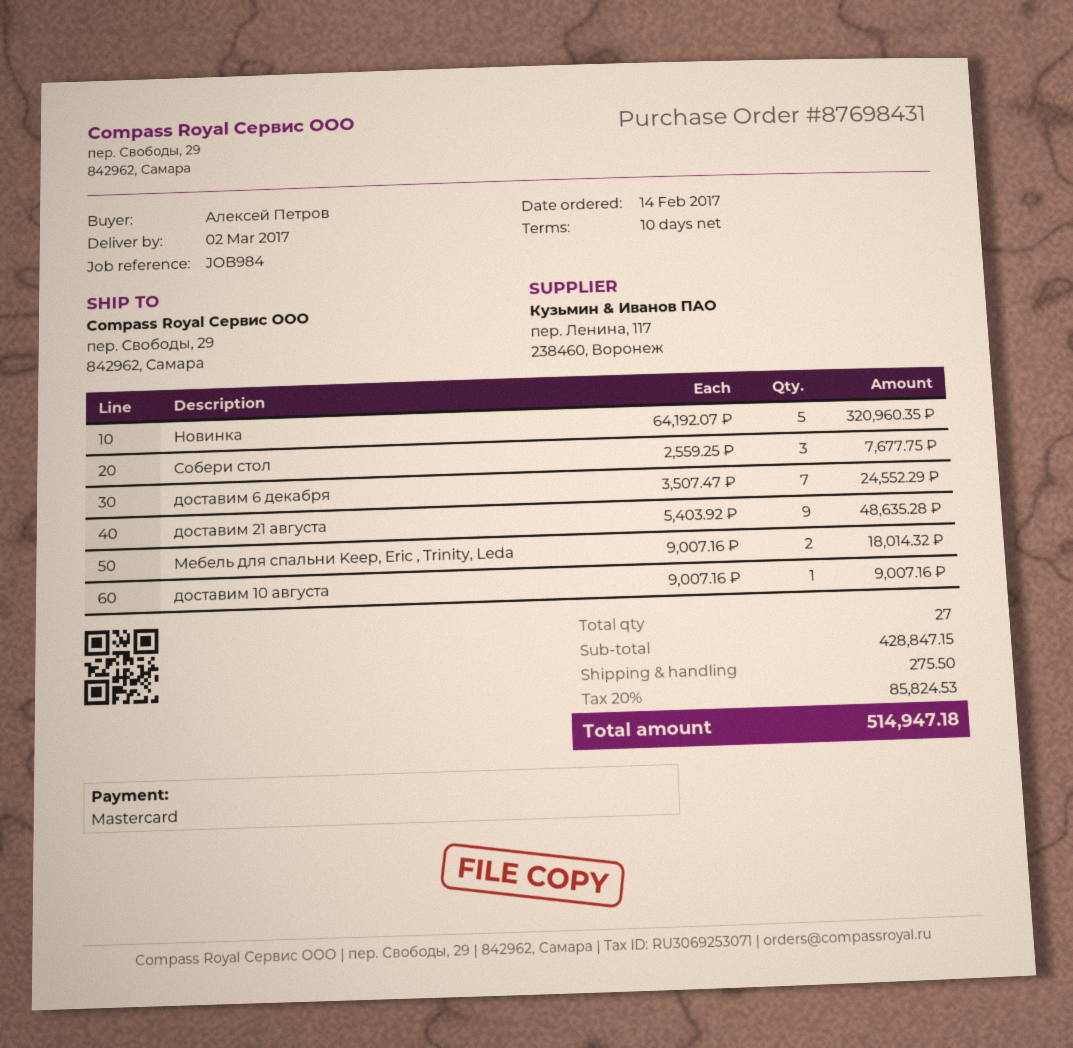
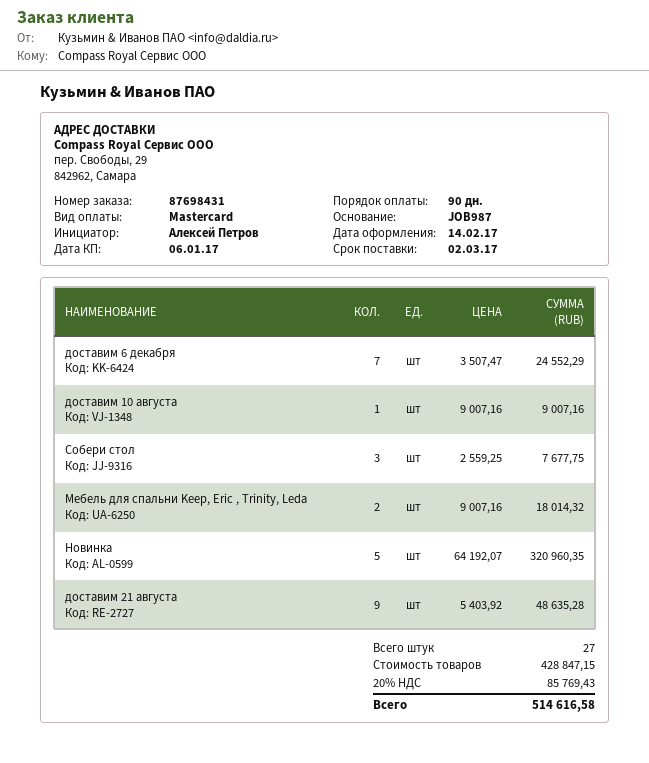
payment terms: 10 days -> 90 days
reference: JOB984 -> JOB987
shipping: 275.50 -> none
tax: 20% = 85824.53 -> 20% = 85769.43
total: 514947.18 -> 514616.58

